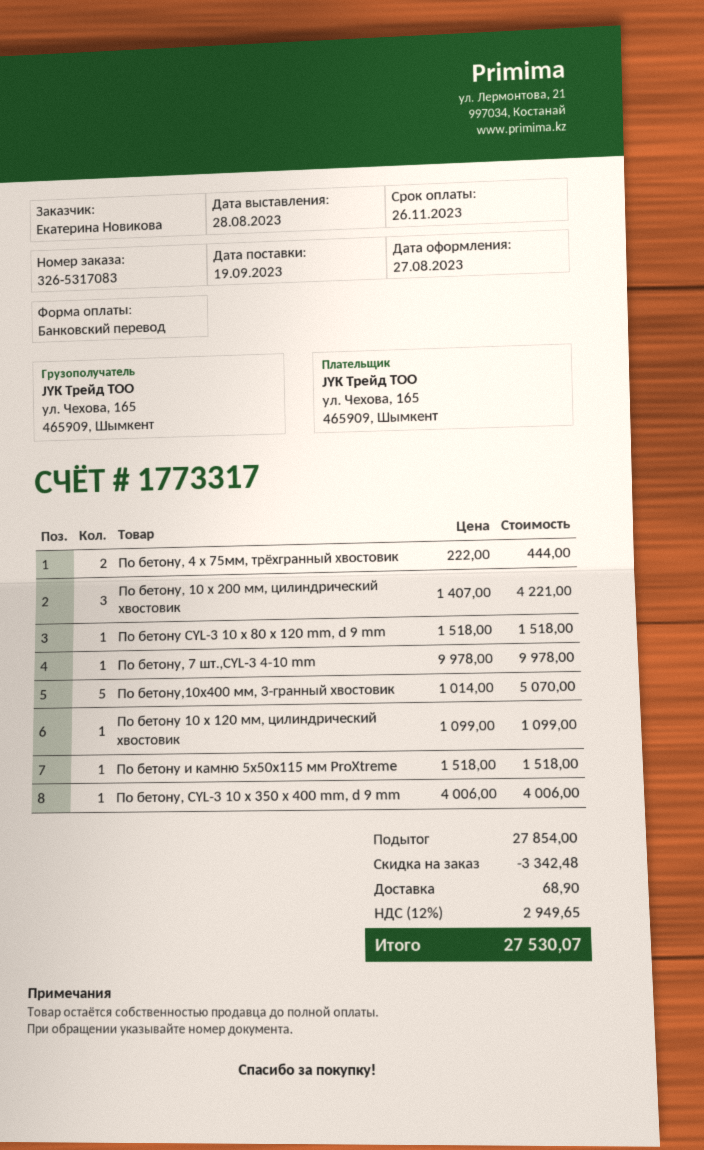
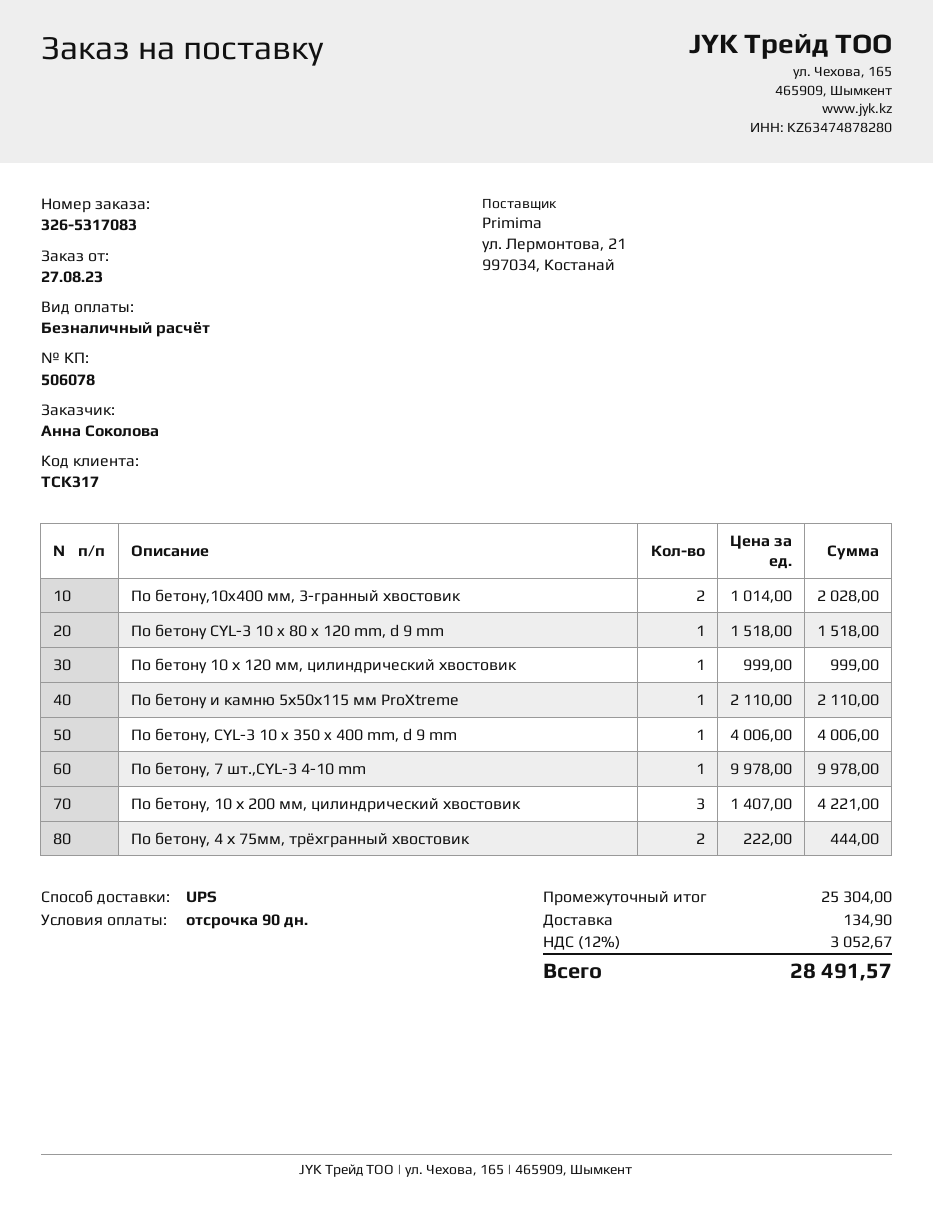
ordered by: Екатерина Новикова -> Анна Соколова
По бетону,10x400 мм, 3-гранный хвостовик: 5 x 1014.00 = 5070.00 -> 2 x 1014.00 = 2028.00
По бетону 10 х 120 мм, цилиндрический хвостовик: 1 x 1099.00 = 1099.00 -> 1 x 999.00 = 999.00
По бетону и камню 5х50х115 мм ProXtreme: 1 x 1518.00 = 1518.00 -> 1 x 2110.00 = 2110.00
subtotal: 27854.00 -> 25304.00
discount: 3342.48 -> none
shipping: 68.90 -> 134.90
tax: 12% = 2949.65 -> 12% = 3052.67
total: 27530.07 -> 28491.57

